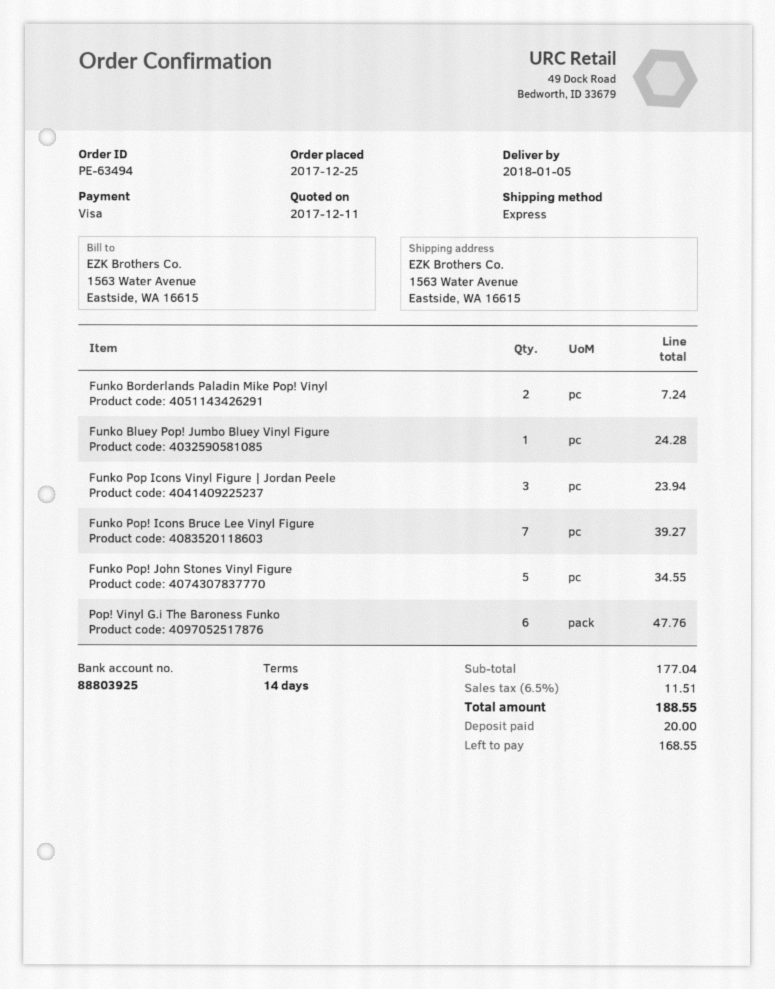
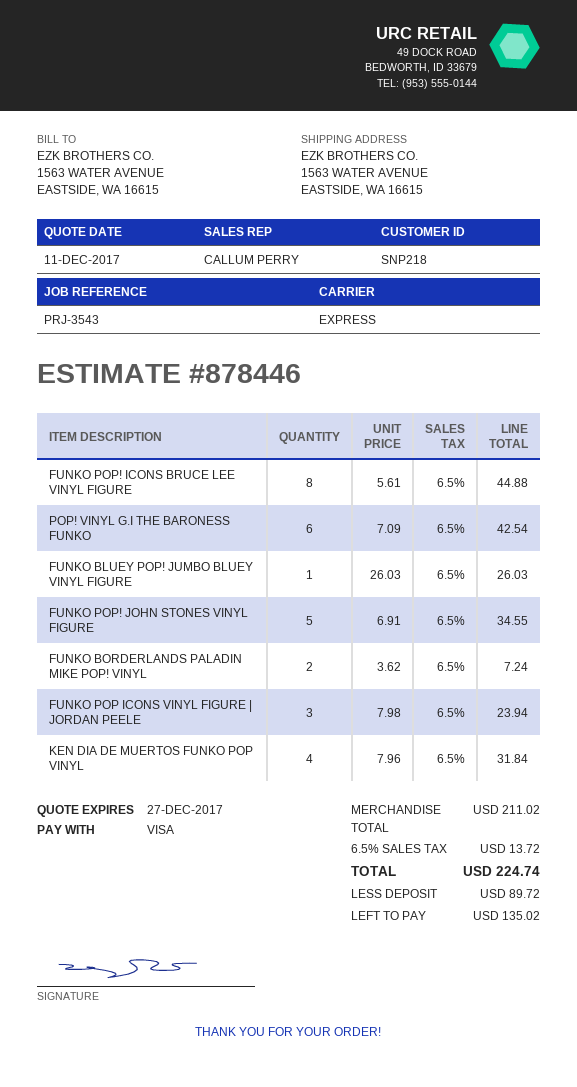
Funko Bluey Pop! Jumbo Bluey Vinyl Figure: 1 for 24.28 -> 1 for 26.03
Funko Pop! Icons Bruce Lee Vinyl Figure: 7 for 39.27 -> 8 for 44.88
Pop! Vinyl G.i The Baroness Funko: 6 for 47.76 -> 6 for 42.54
KEN DIA DE MUERTOS FUNKO POP VINYL: none -> 4 for 31.84
subtotal: 177.04 -> 211.02
tax: 6.5% = 11.51 -> 6.5% = 13.72
total: 188.55 -> 224.74
deposit: 20.00 -> 89.72
balance: 168.55 -> 135.02

